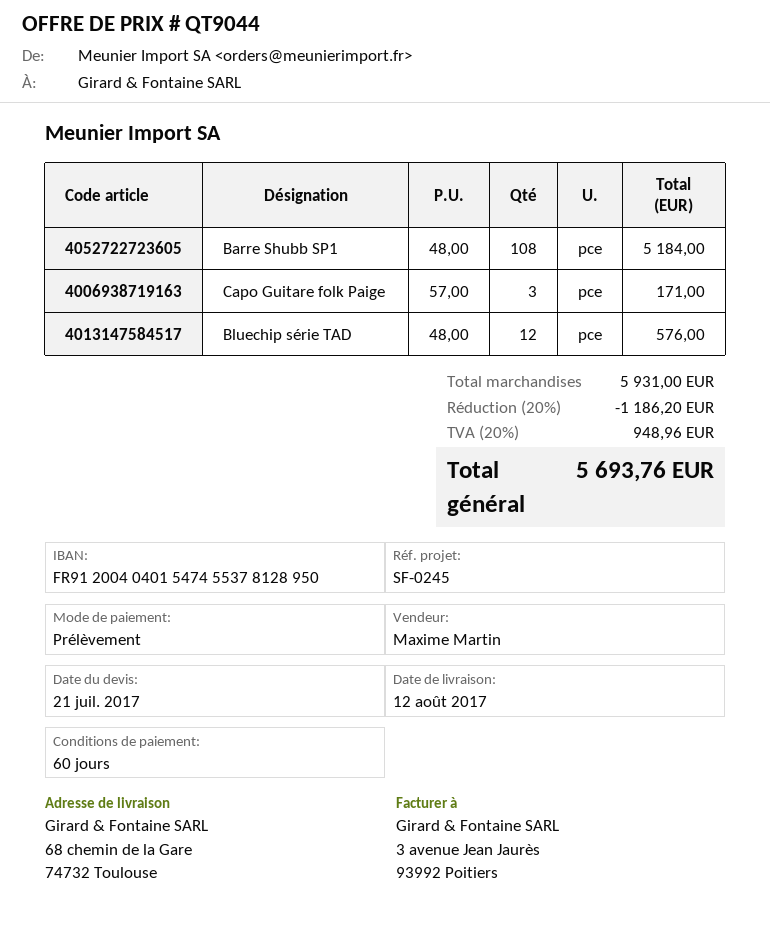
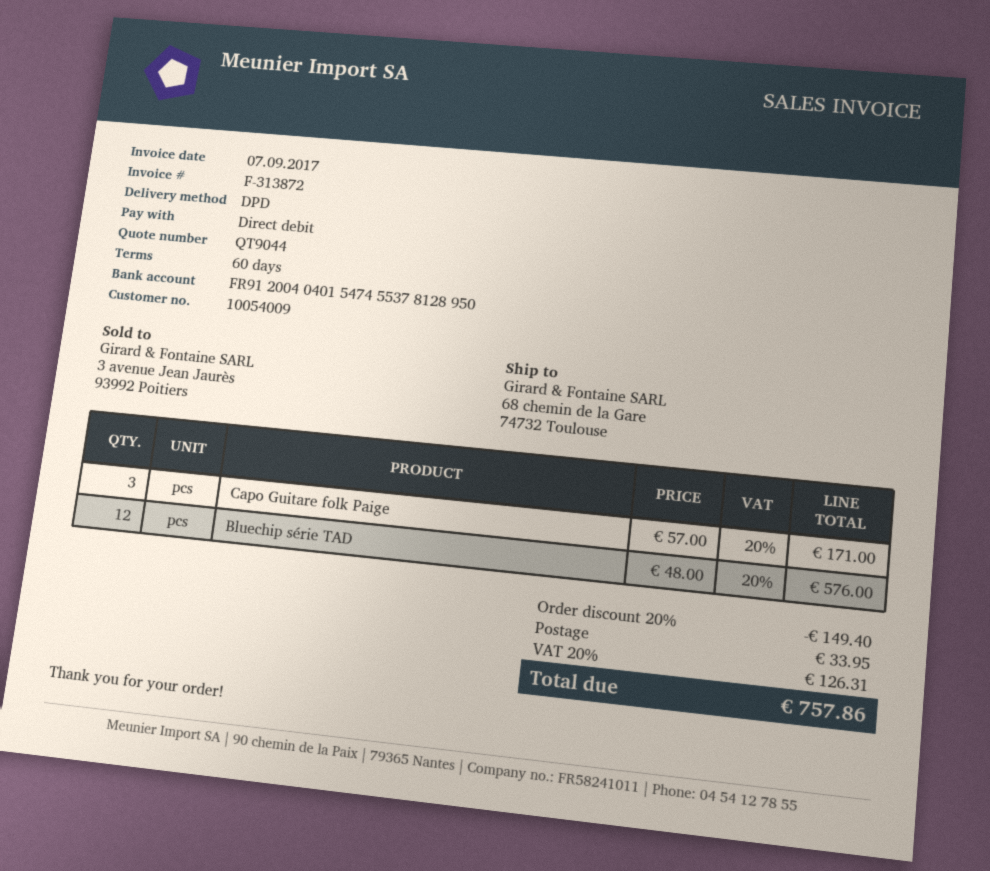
Barre Shubb SP1: 108 x 48.00 = 5184.00 -> none
discount: 20% = 1186.20 -> 20% = 149.40
shipping: none -> 33.95
tax: 20% = 948.96 -> 20% = 126.31
total: 5693.76 -> 757.86

